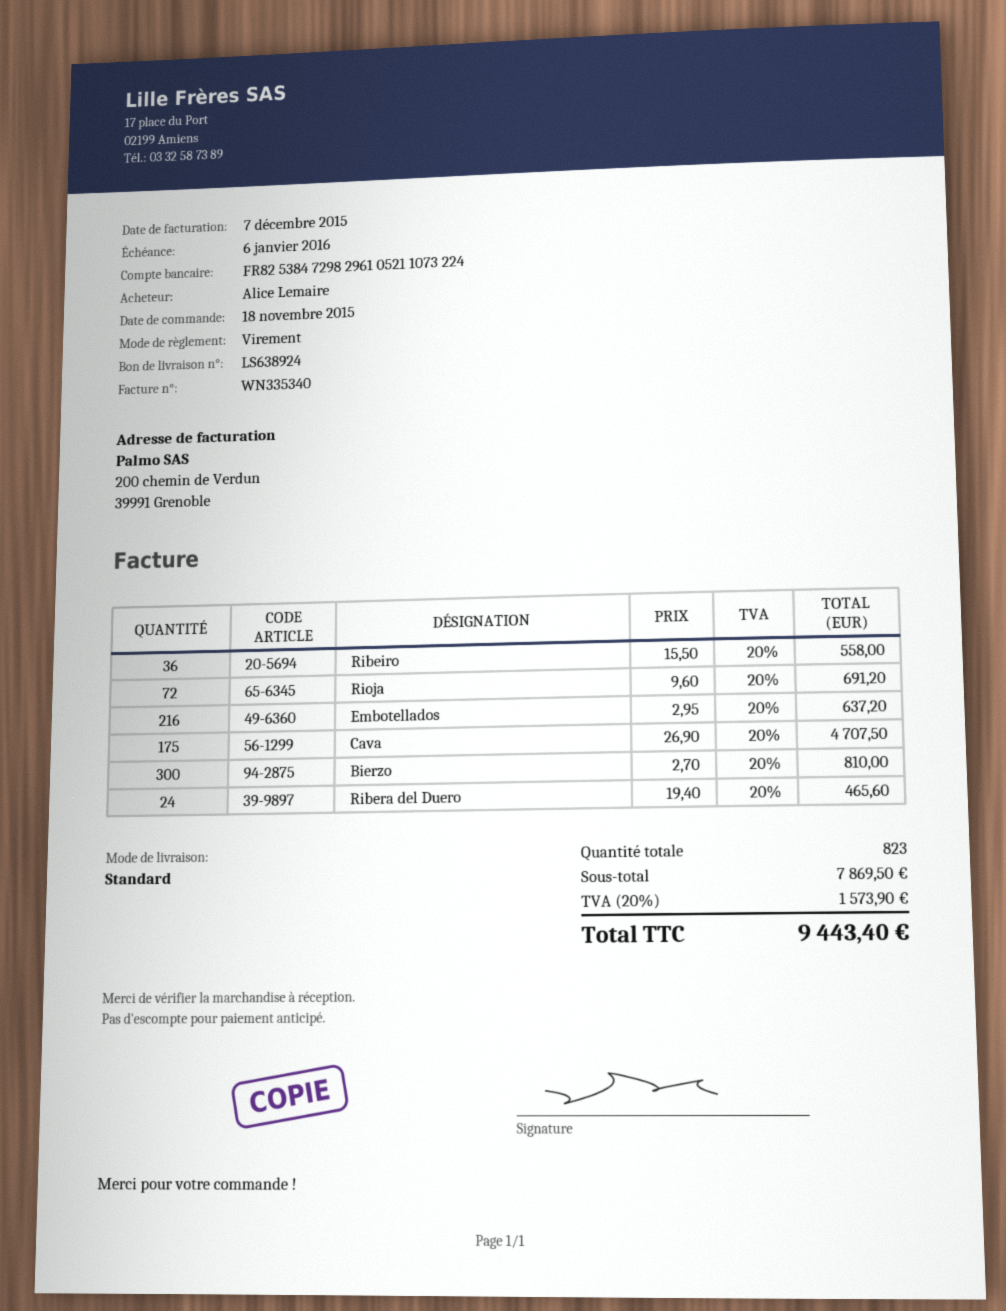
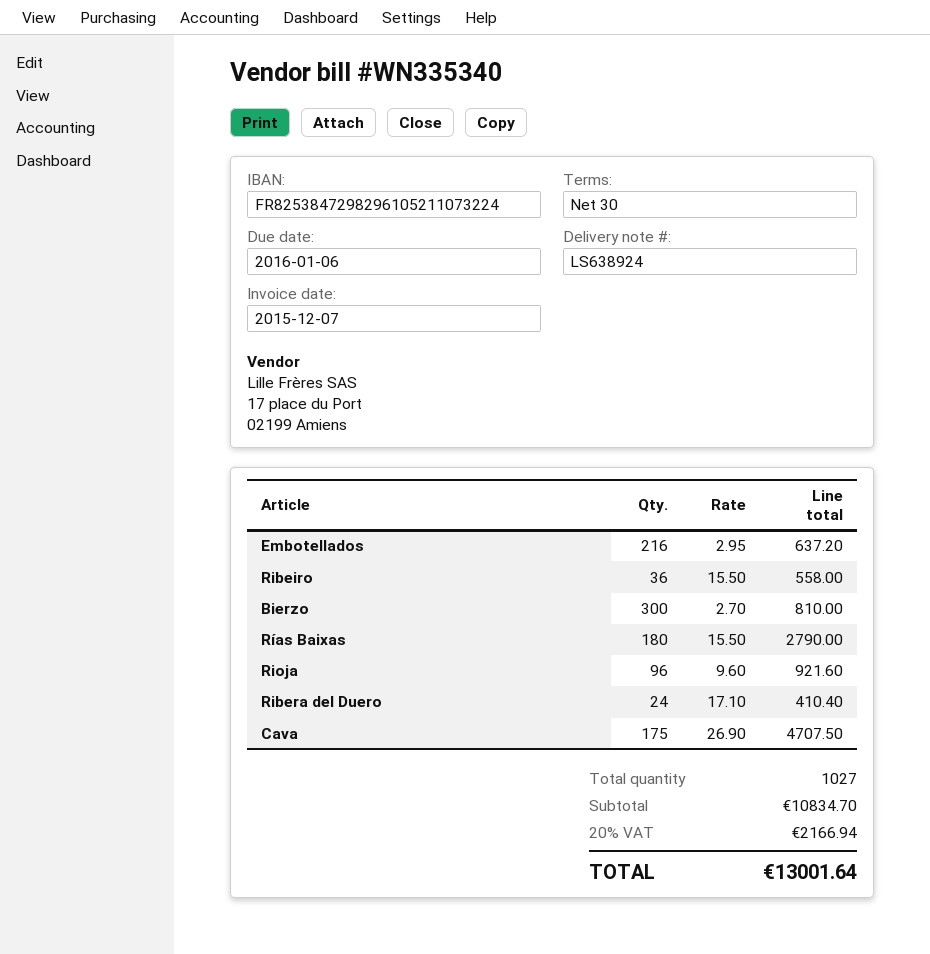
Rioja: 72 x 9.60 = 691.20 -> 96 x 9.60 = 921.60
Ribera del Duero: 24 x 19.40 = 465.60 -> 24 x 17.10 = 410.40
Rías Baixas: none -> 180 x 15.50 = 2790.00
total quantity: 823 -> 1027
subtotal: 7869.50 -> 10834.70
tax: 20% = 1573.90 -> 20% = 2166.94
total: 9443.40 -> 13001.64

